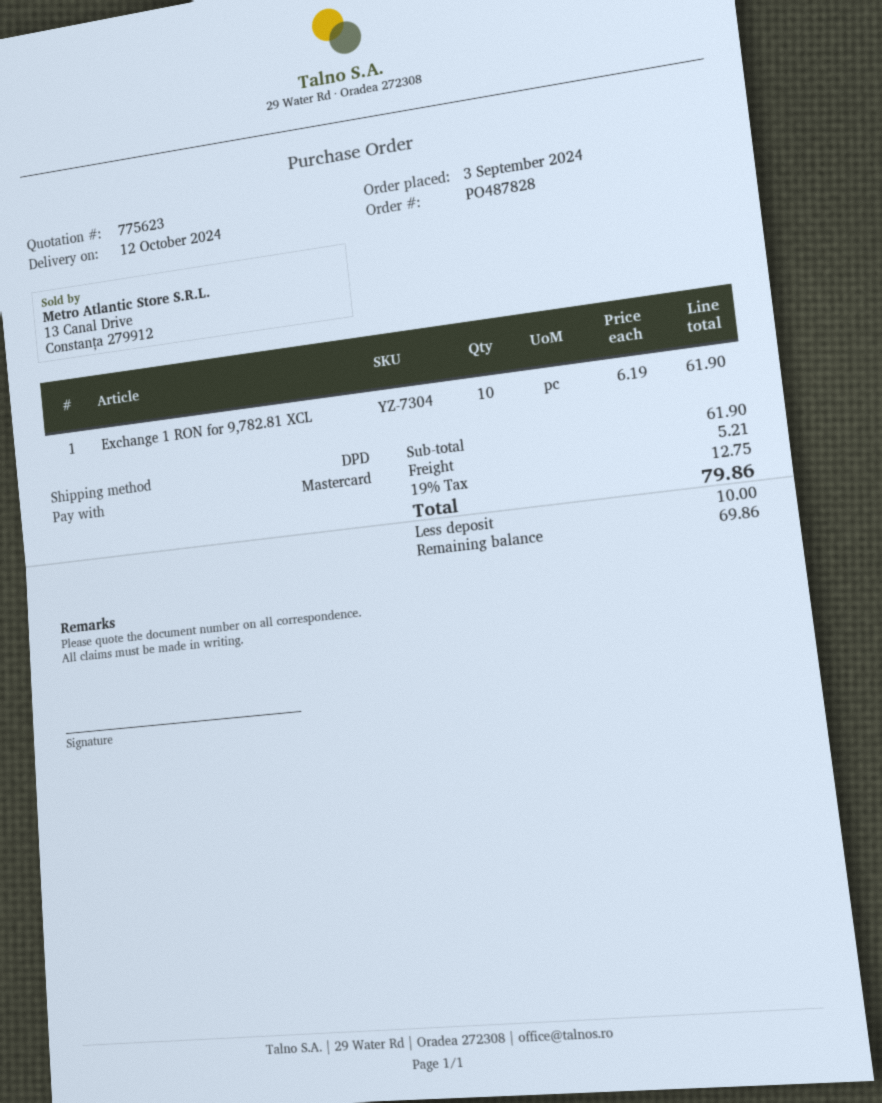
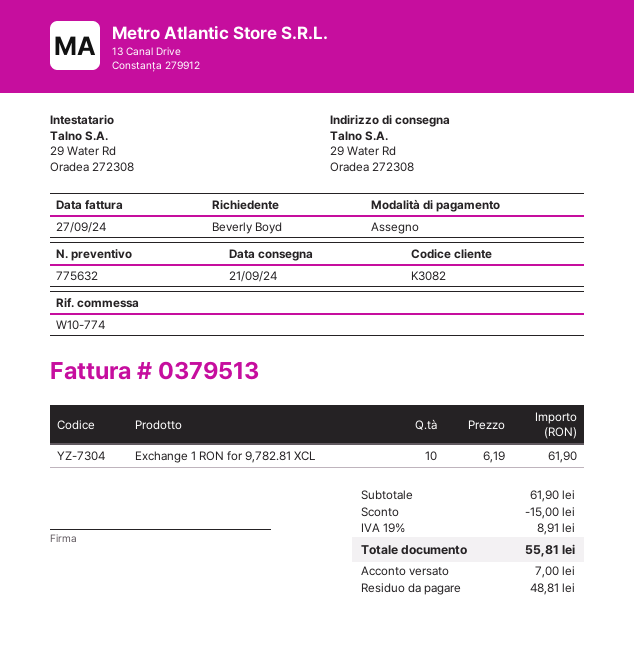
quote number: 775623 -> 775632
delivery date: 2024-10-12 -> 2024-09-21
payment method: Mastercard -> cheque
discount: none -> 15.00
shipping: 5.21 -> none
tax: 19% = 12.75 -> 19% = 8.91
total: 79.86 -> 55.81
deposit: 10.00 -> 7.00
balance: 69.86 -> 48.81

